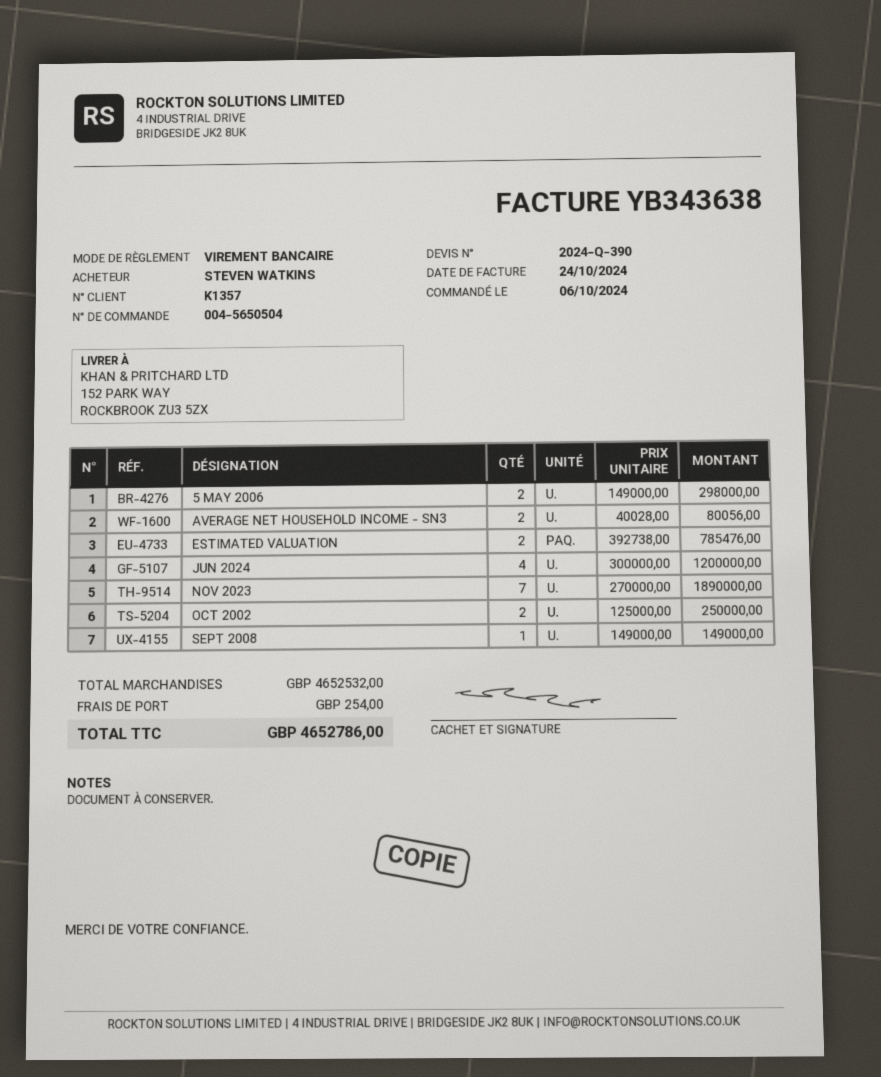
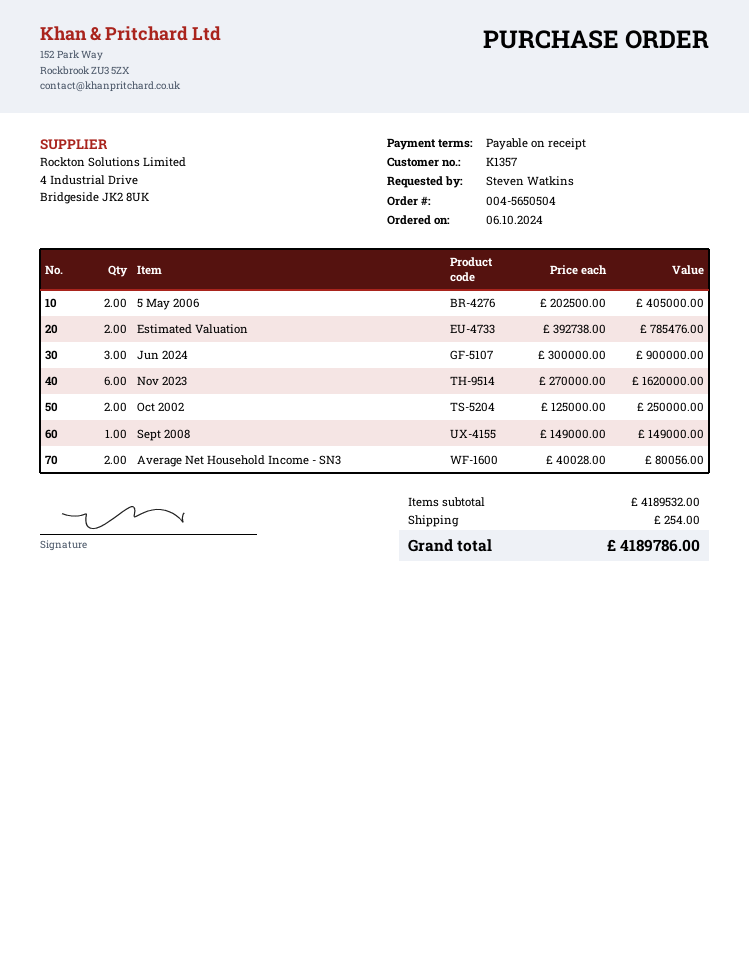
5 MAY 2006: 2 x 149000.00 = 298000.00 -> 2 x 202500.00 = 405000.00
JUN 2024: 4 x 300000.00 = 1200000.00 -> 3 x 300000.00 = 900000.00
NOV 2023: 7 x 270000.00 = 1890000.00 -> 6 x 270000.00 = 1620000.00
subtotal: 4652532.00 -> 4189532.00
total: 4652786.00 -> 4189786.00

